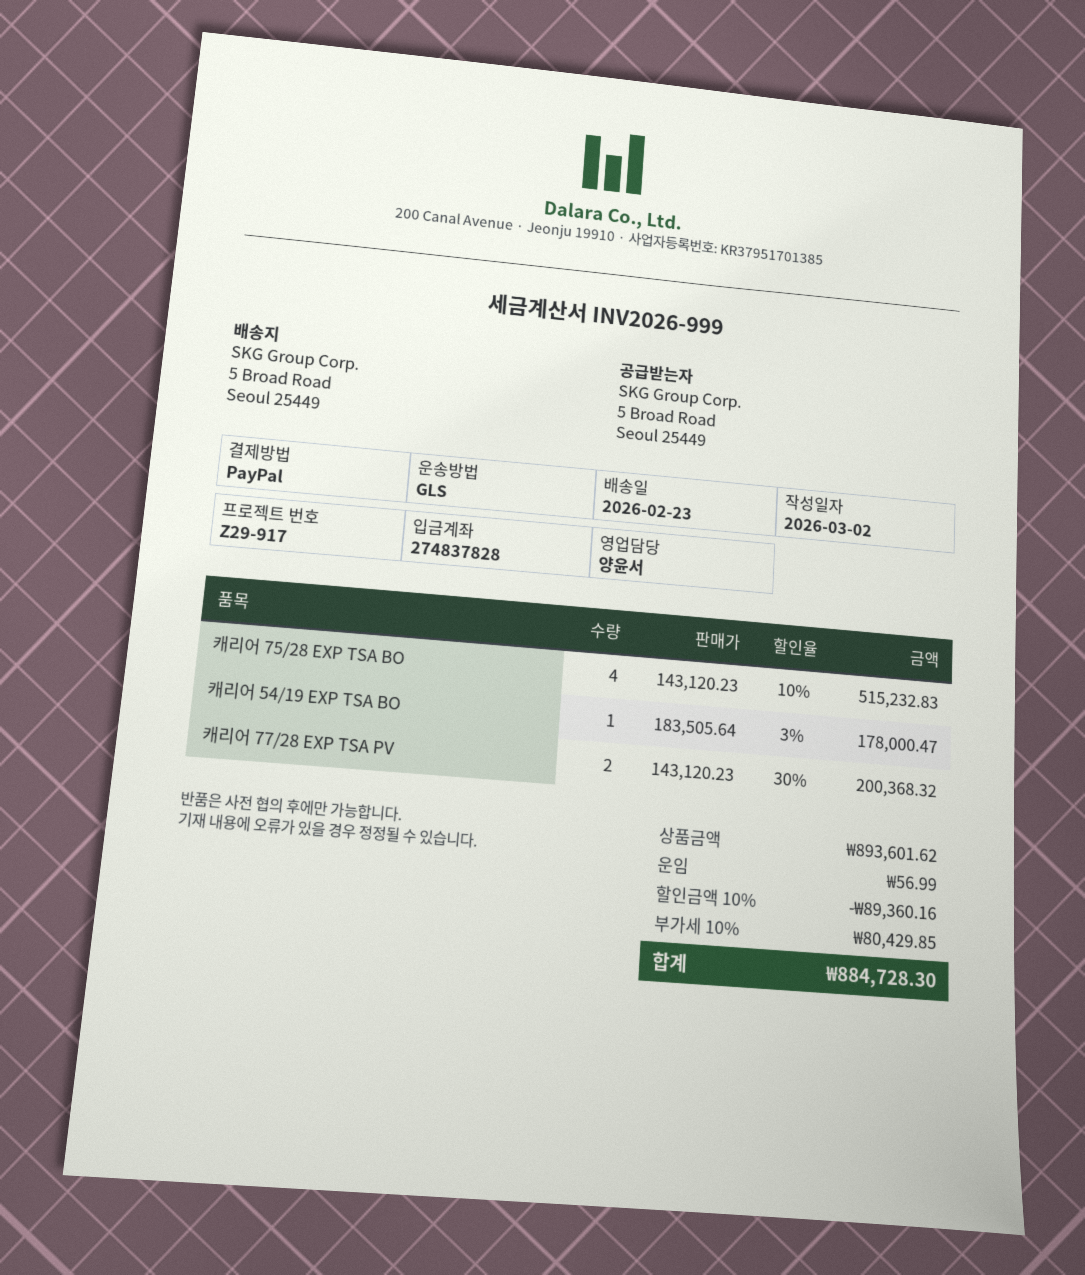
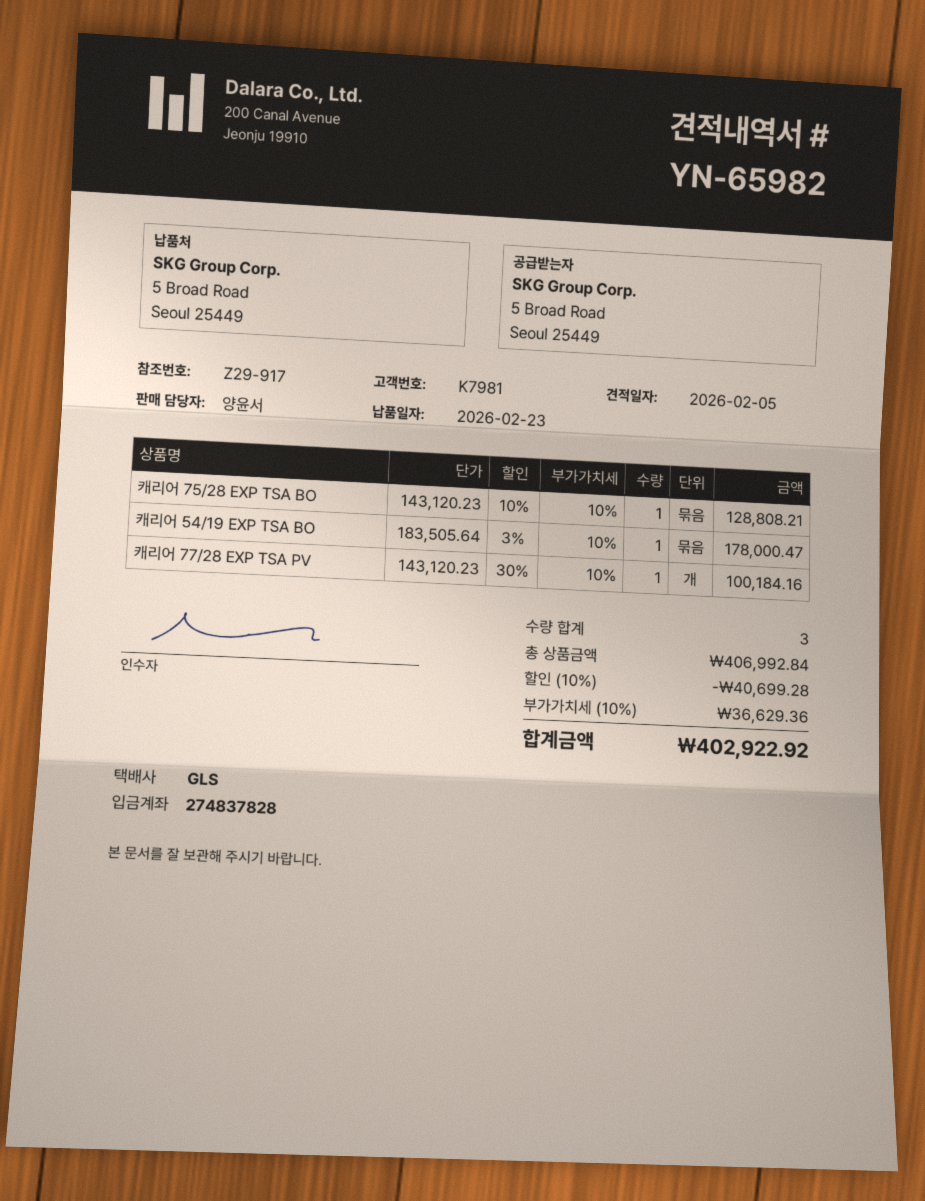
캐리어 75/28 EXP TSA BO: 4 x 143120.23 - 10% = 515232.83 -> 1 x 143120.23 - 10% = 128808.21
캐리어 77/28 EXP TSA PV: 2 x 143120.23 - 30% = 200368.32 -> 1 x 143120.23 - 30% = 100184.16
subtotal: 893601.62 -> 406992.84
discount: 10% = 89360.16 -> 10% = 40699.28
shipping: 56.99 -> none
tax: 10% = 80429.85 -> 10% = 36629.36
total: 884728.30 -> 402922.92

